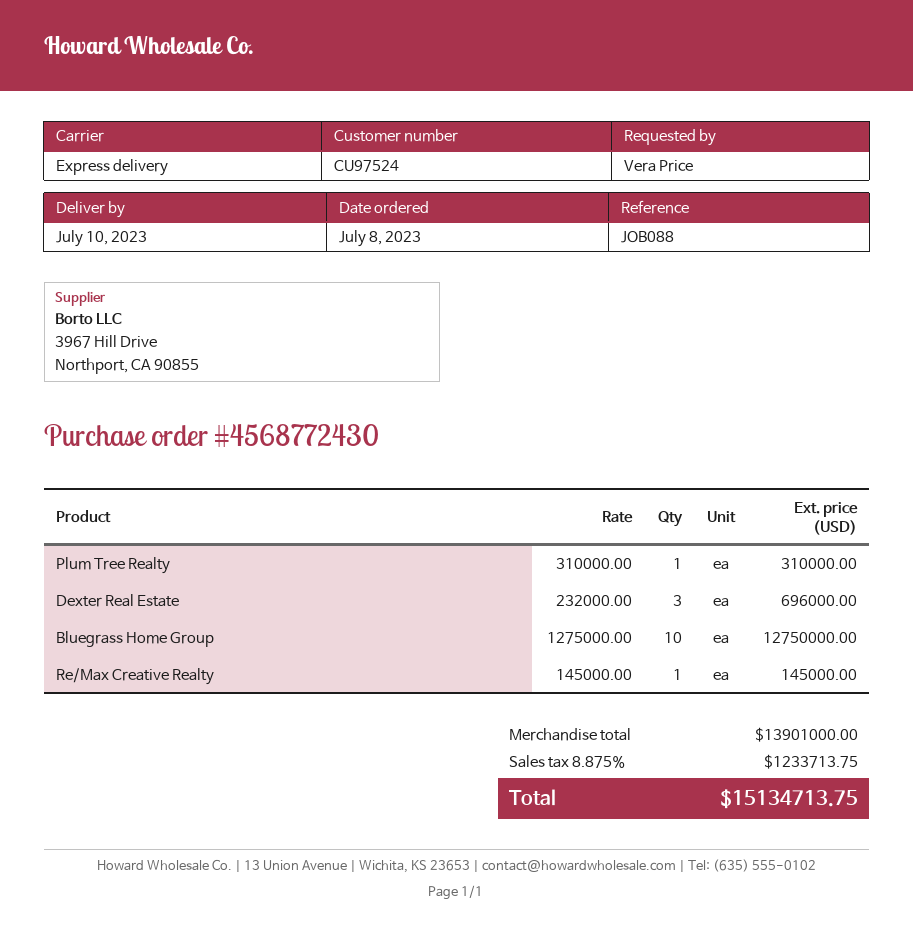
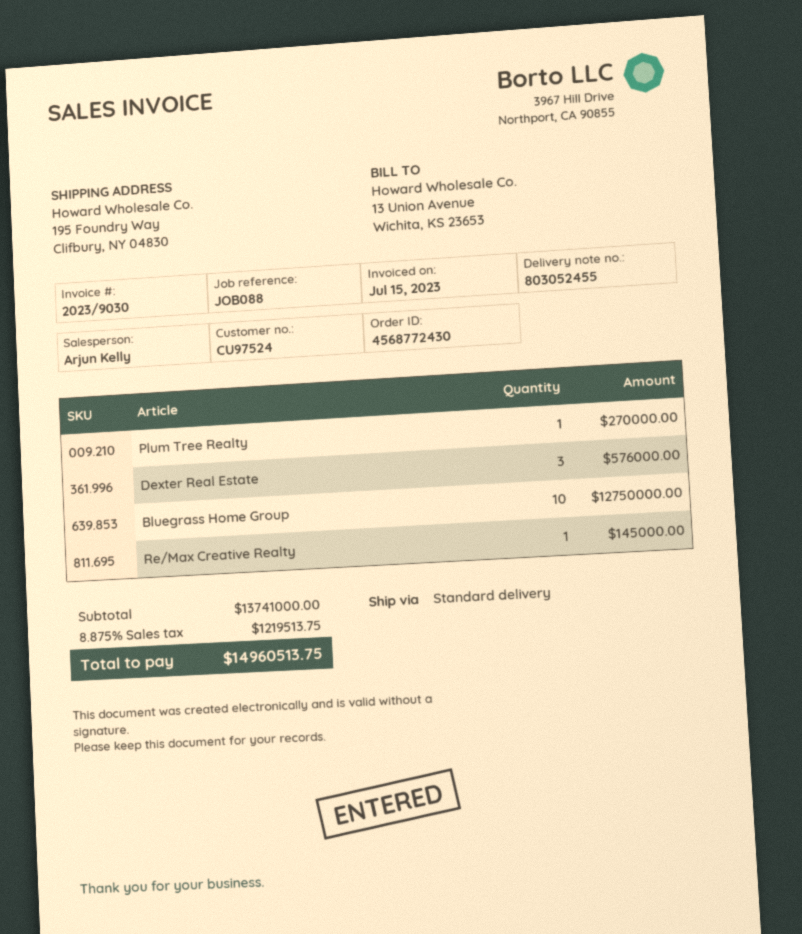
shipping method: express -> standard
Plum Tree Realty: 1 for 310000.00 -> 1 for 270000.00
Dexter Real Estate: 3 for 696000.00 -> 3 for 576000.00
subtotal: 13901000.00 -> 13741000.00
tax: 8.875% = 1233713.75 -> 8.875% = 1219513.75
total: 15134713.75 -> 14960513.75

